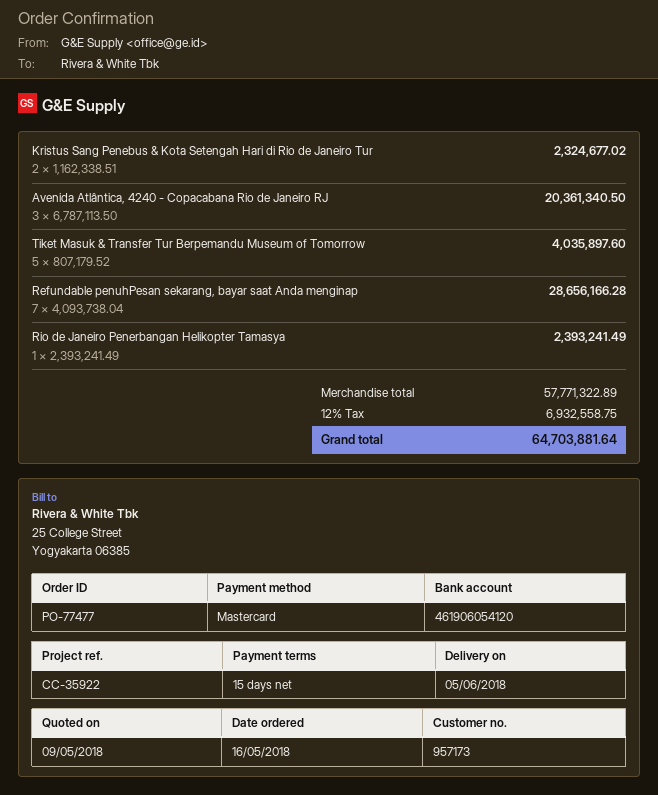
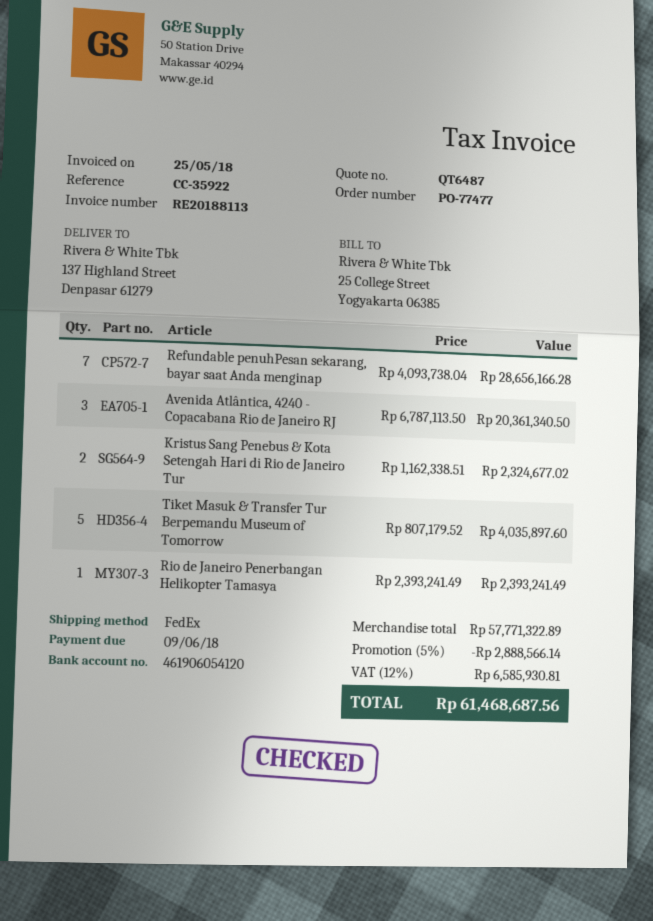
discount: none -> 5% = 2888566.14
tax: 12% = 6932558.75 -> 12% = 6585930.81
total: 64703881.64 -> 61468687.56

